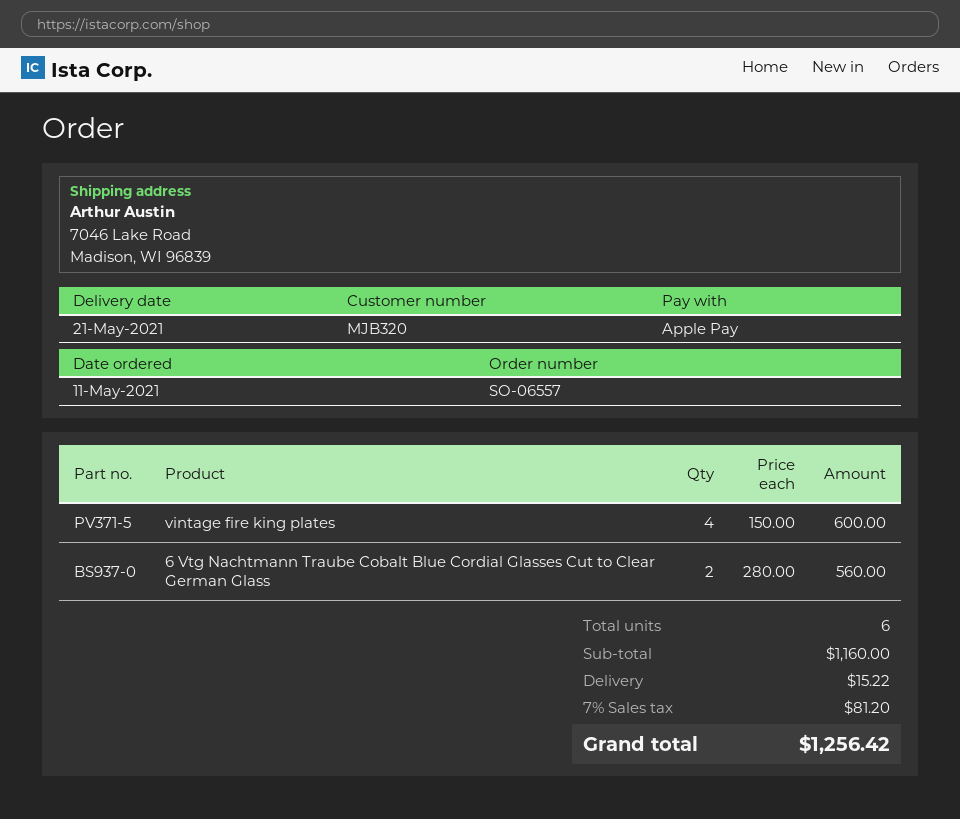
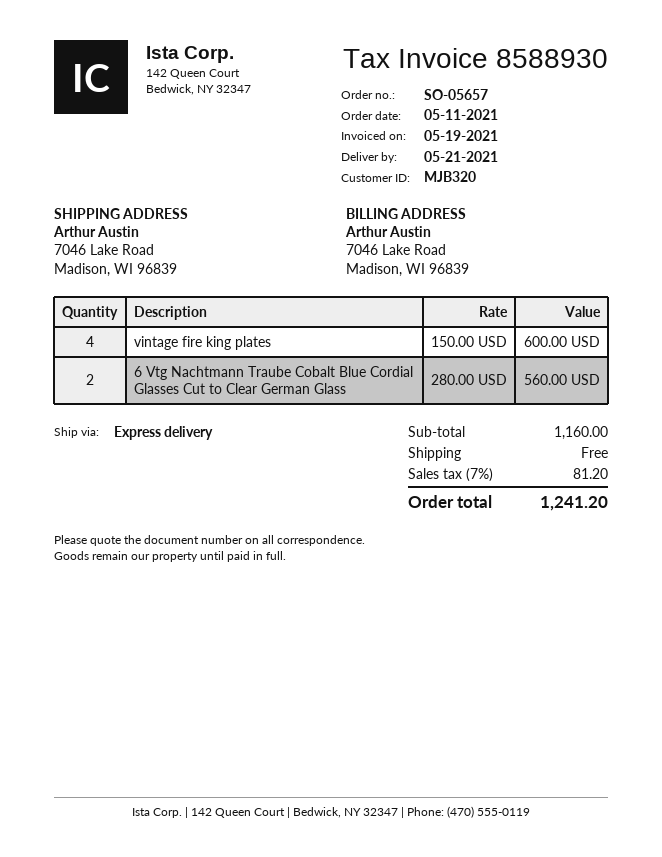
order number: SO-06557 -> SO-05657
shipping: 15.22 -> 0.00
total: 1256.42 -> 1241.20

